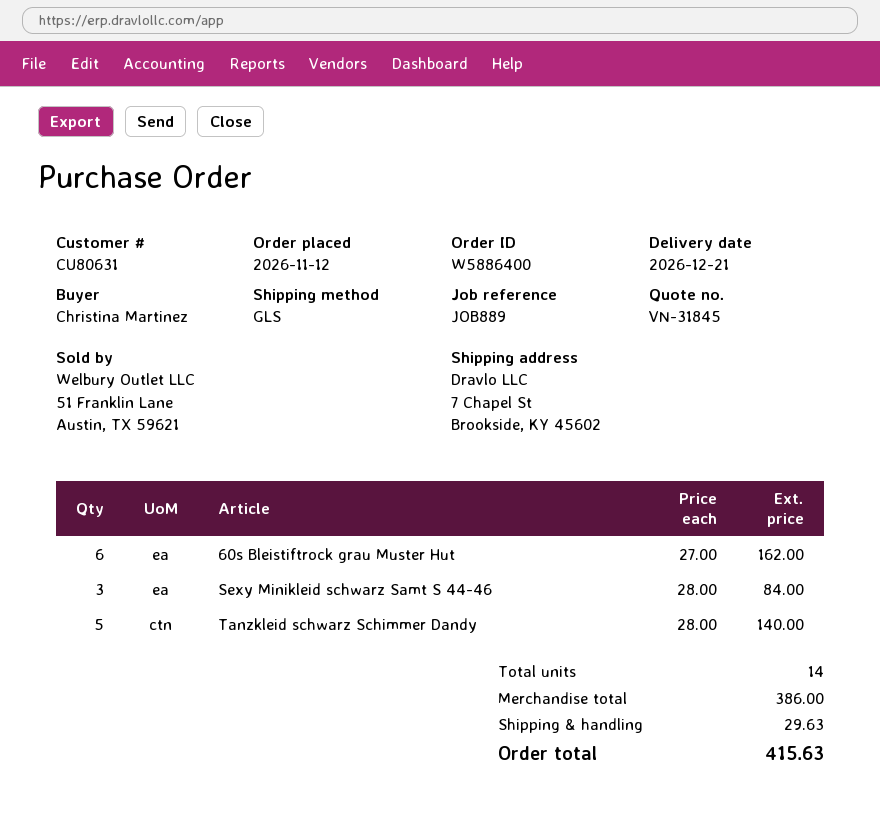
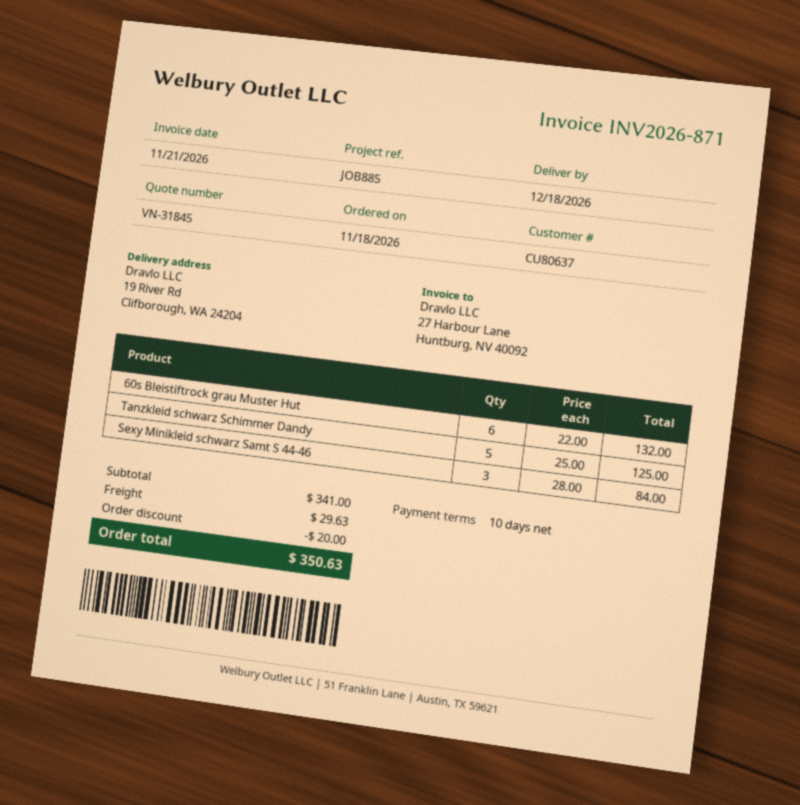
order date: 2026-11-12 -> 2026-11-18
delivery date: 2026-12-21 -> 2026-12-18
customer number: CU80631 -> CU80637
reference: JOB889 -> JOB885
ship to: 7 Chapel St, Brookside, KY 45602 -> 19 River Rd, Clifborough, WA 24204
60s Bleistiftrock grau Muster Hut: 6 x 27.00 = 162.00 -> 6 x 22.00 = 132.00
Tanzkleid schwarz Schimmer Dandy: 5 x 28.00 = 140.00 -> 5 x 25.00 = 125.00
subtotal: 386.00 -> 341.00
discount: none -> 20.00
total: 415.63 -> 350.63

